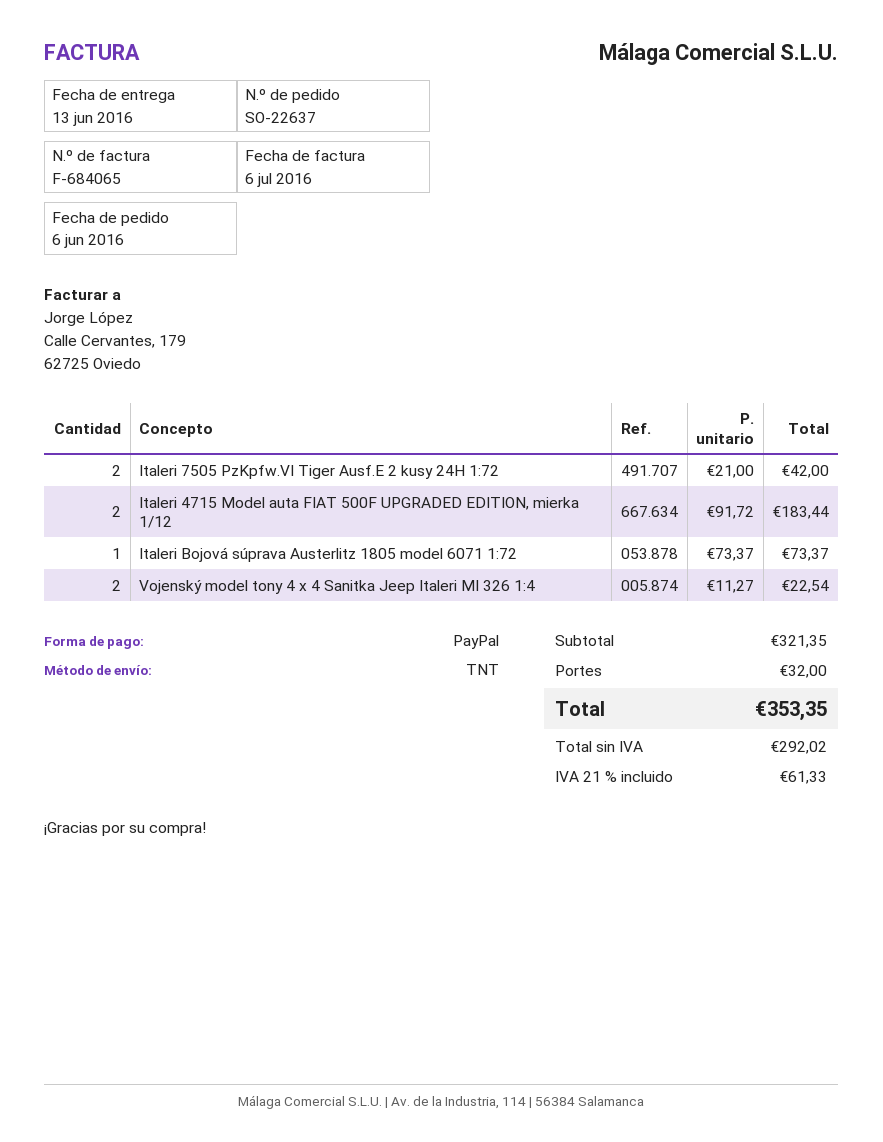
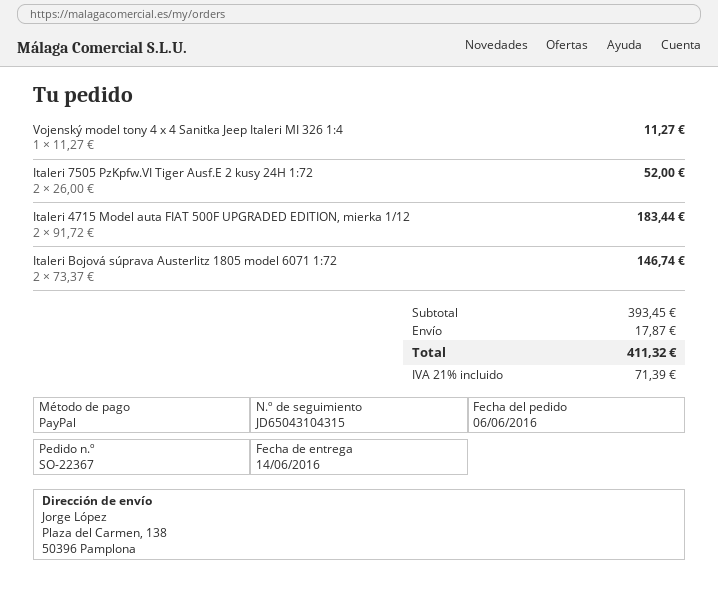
order number: SO-22637 -> SO-22367
delivery date: 2016-06-13 -> 2016-06-14
Italeri 7505 PzKpfw.VI Tiger Ausf.E 2 kusy 24H 1:72: 2 x 21.00 = 42.00 -> 2 x 26.00 = 52.00
Italeri Bojová súprava Austerlitz 1805 model 6071 1:72: 1 x 73.37 = 73.37 -> 2 x 73.37 = 146.74
Vojenský model tony 4 x 4 Sanitka Jeep Italeri MI 326 1:4: 2 x 11.27 = 22.54 -> 1 x 11.27 = 11.27
subtotal: 321.35 -> 393.45
shipping: 32.00 -> 17.87
tax: 21% = 61.33 -> 21% = 71.39
total: 353.35 -> 411.32

